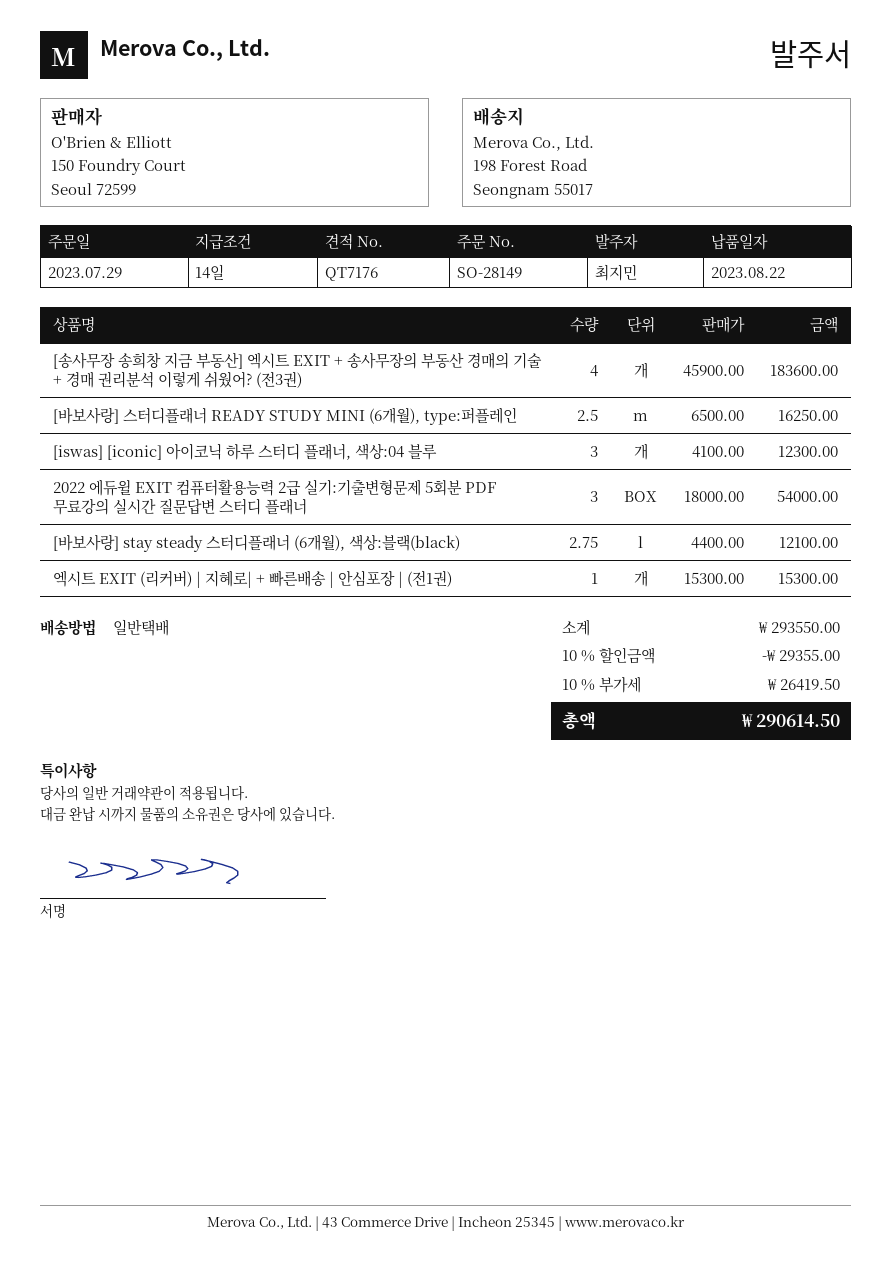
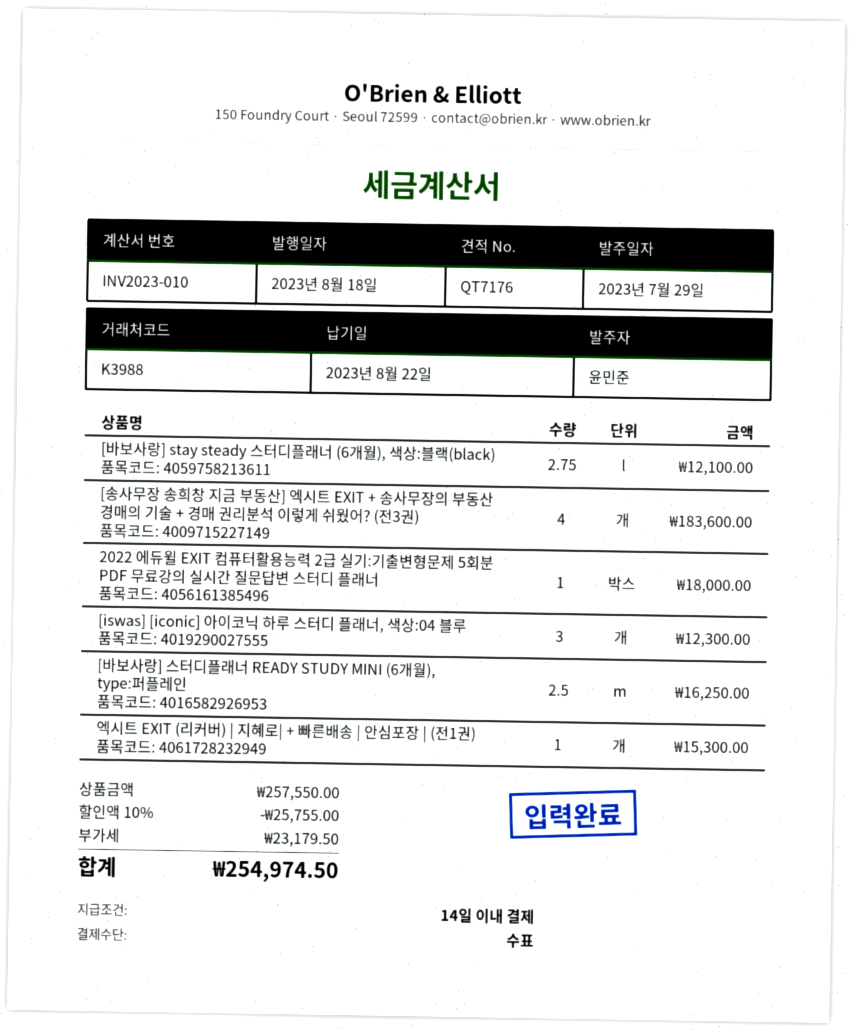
ordered by: 최지민 -> 윤민준
2022 에듀윌 EXIT 컴퓨터활용능력 2급 실기:기출변형문제 5회분 PDF 무료강의 실시간 질문답변 스터디 플래너: 3 for 54000.00 -> 1 for 18000.00
subtotal: 293550.00 -> 257550.00
discount: 10% = 29355.00 -> 10% = 25755.00
tax: 26419.50 -> 23179.50
total: 290614.50 -> 254974.50

